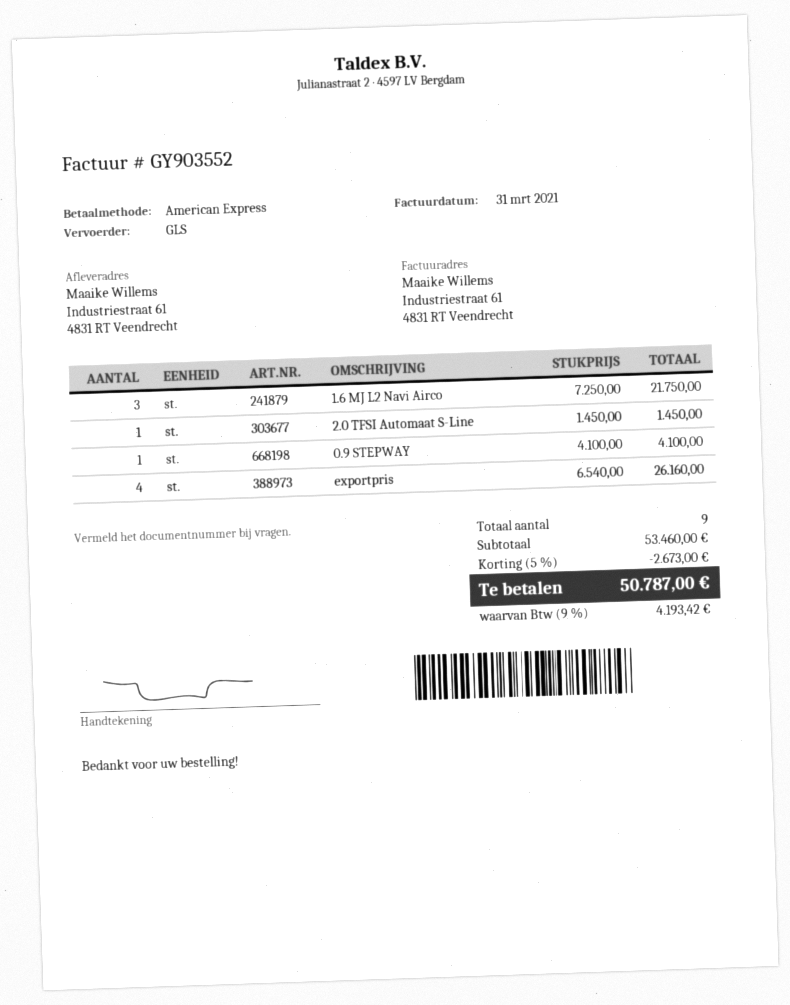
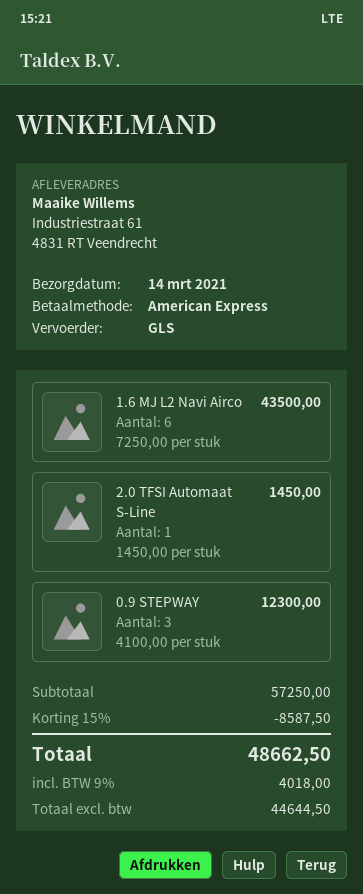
1.6 MJ L2 Navi Airco: 3 x 7250.00 = 21750.00 -> 6 x 7250.00 = 43500.00
0.9 STEPWAY: 1 x 4100.00 = 4100.00 -> 3 x 4100.00 = 12300.00
exportpris: 4 x 6540.00 = 26160.00 -> none
subtotal: 53460.00 -> 57250.00
discount: 5% = 2673.00 -> 15% = 8587.50
tax: 9% = 4193.42 -> 9% = 4018.00
total: 50787.00 -> 48662.50

